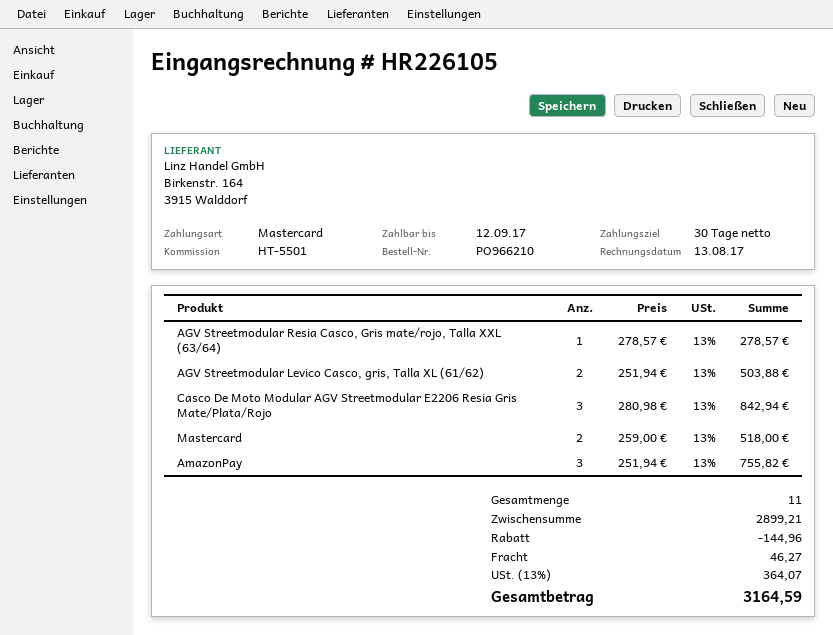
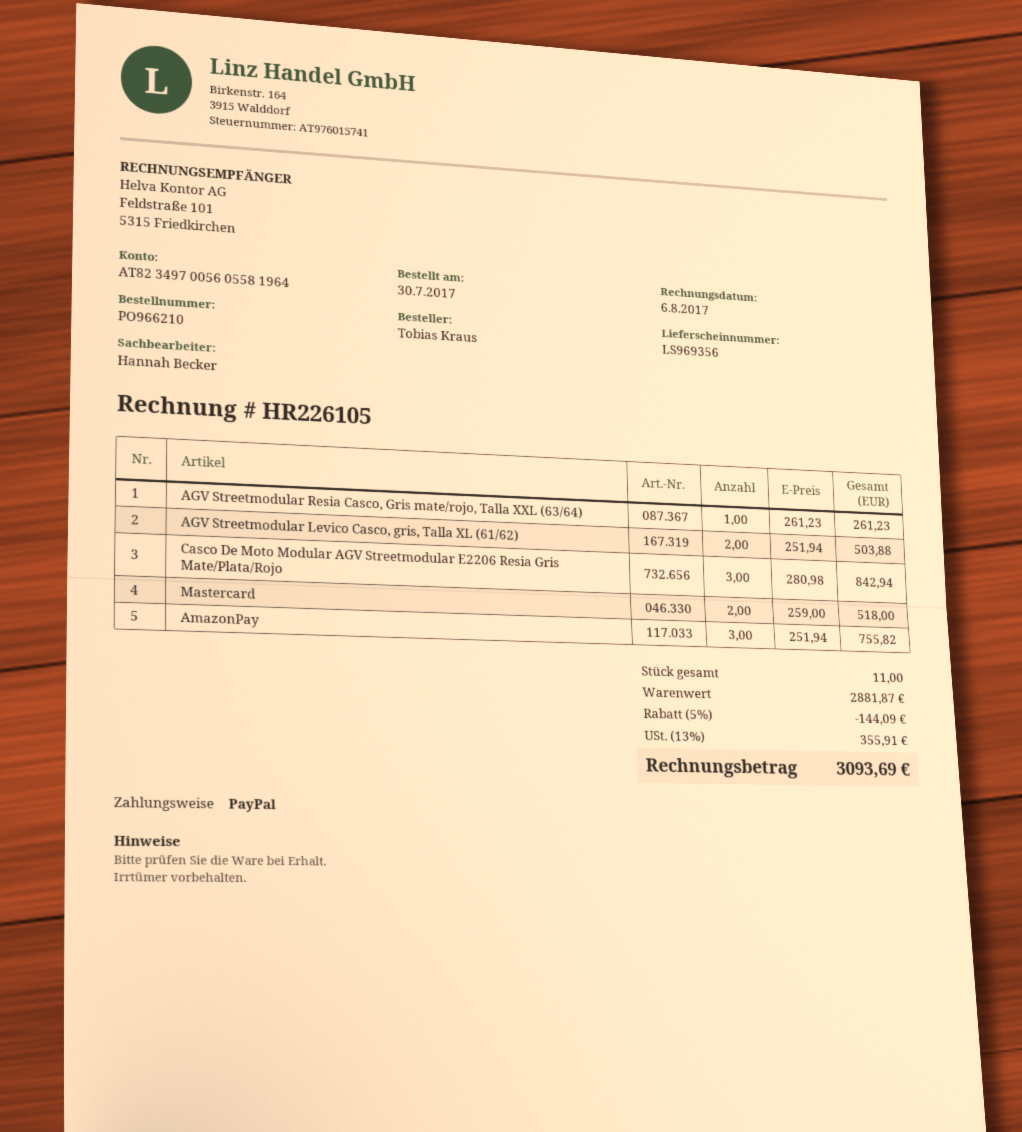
invoice date: 2017-08-13 -> 2017-08-06
payment method: Mastercard -> PayPal
AGV Streetmodular Resia Casco, Gris mate/rojo, Talla XXL (63/64): 1 x 278.57 = 278.57 -> 1 x 261.23 = 261.23
subtotal: 2899.21 -> 2881.87
discount: 144.96 -> 144.09
shipping: 46.27 -> none
tax: 13% = 364.07 -> 13% = 355.91
total: 3164.59 -> 3093.69

